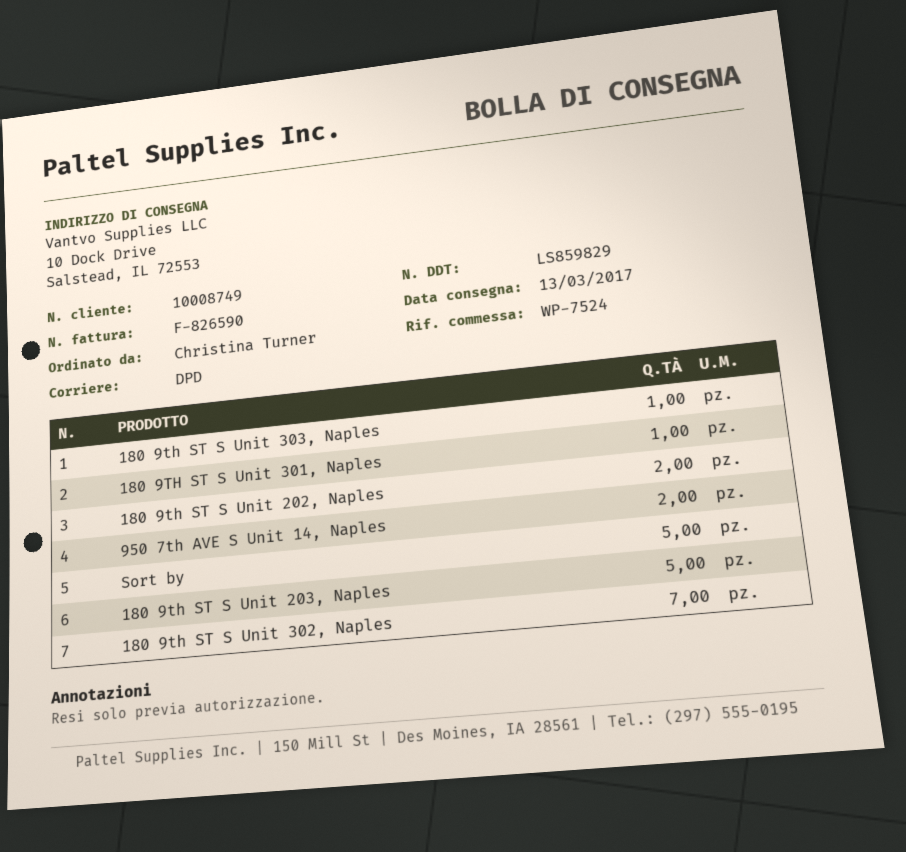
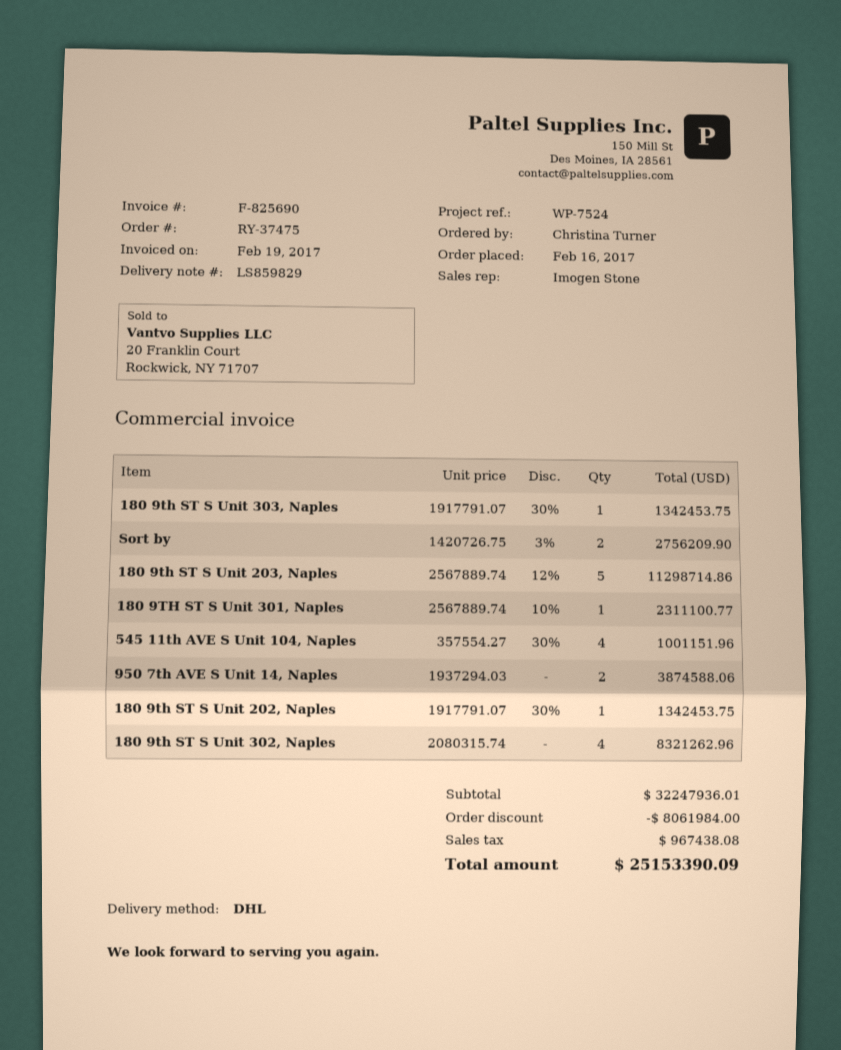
invoice number: F-826590 -> F-825690
shipping method: DPD -> DHL
180 9th ST S Unit 202, Naples: 2 -> 1
Sort by: 5 -> 2
180 9th ST S Unit 302, Naples: 7 -> 4
545 11th AVE S Unit 104, Naples: none -> 4

